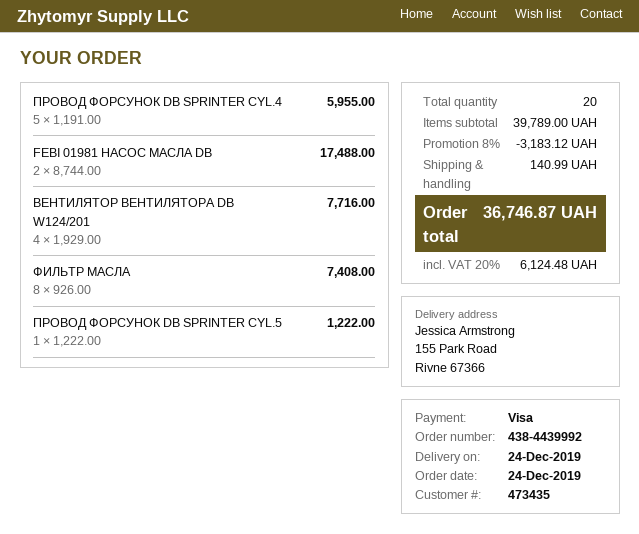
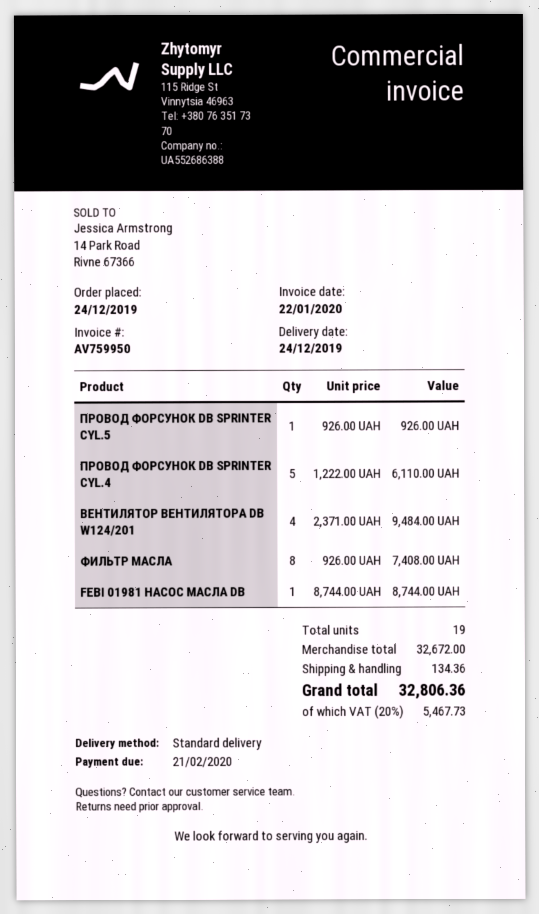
ПРОВОД ФОРСУНОК DB SPRINTER CYL.4: 5 x 1191.00 = 5955.00 -> 5 x 1222.00 = 6110.00
FEBI 01981 НАСОС МАСЛА DB: 2 x 8744.00 = 17488.00 -> 1 x 8744.00 = 8744.00
ВЕНТИЛЯТОР ВЕНТИЛЯТОРА DB W124/201: 4 x 1929.00 = 7716.00 -> 4 x 2371.00 = 9484.00
ПРОВОД ФОРСУНОК DB SPRINTER CYL.5: 1 x 1222.00 = 1222.00 -> 1 x 926.00 = 926.00
total quantity: 20 -> 19
subtotal: 39789.00 -> 32672.00
discount: 8% = 3183.12 -> none
shipping: 140.99 -> 134.36
tax: 20% = 6124.48 -> 20% = 5467.73
total: 36746.87 -> 32806.36

